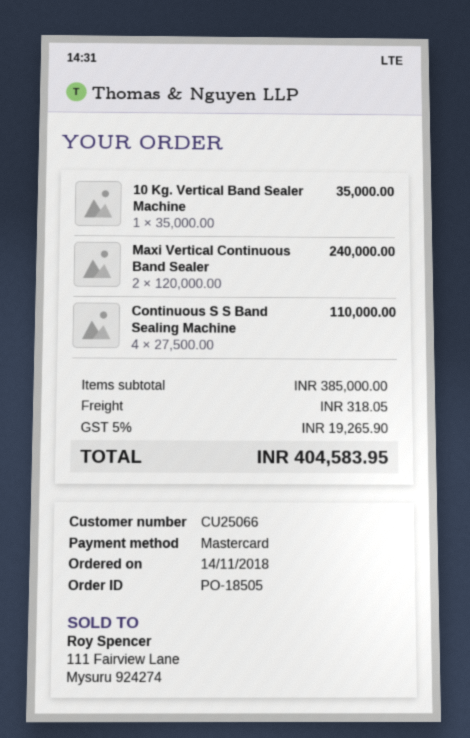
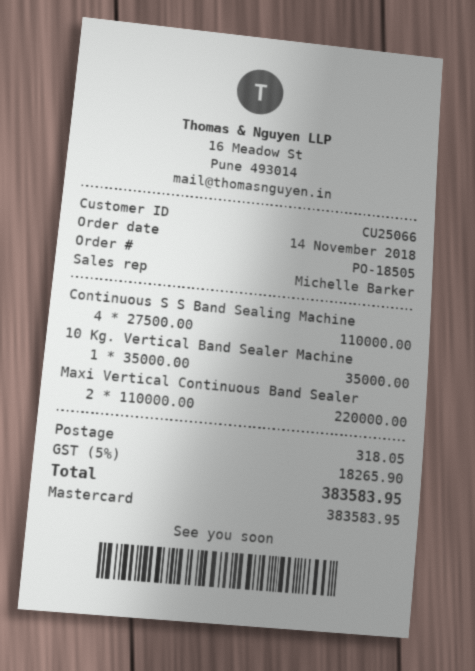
Maxi Vertical Continuous Band Sealer: 2 x 120000.00 = 240000.00 -> 2 x 110000.00 = 220000.00
tax: 5% = 19265.90 -> 5% = 18265.90
total: 404583.95 -> 383583.95

